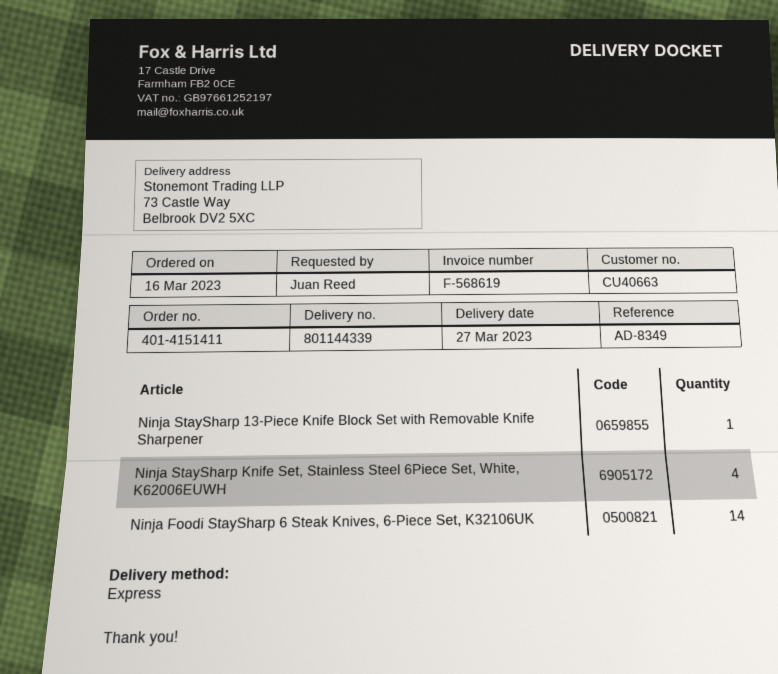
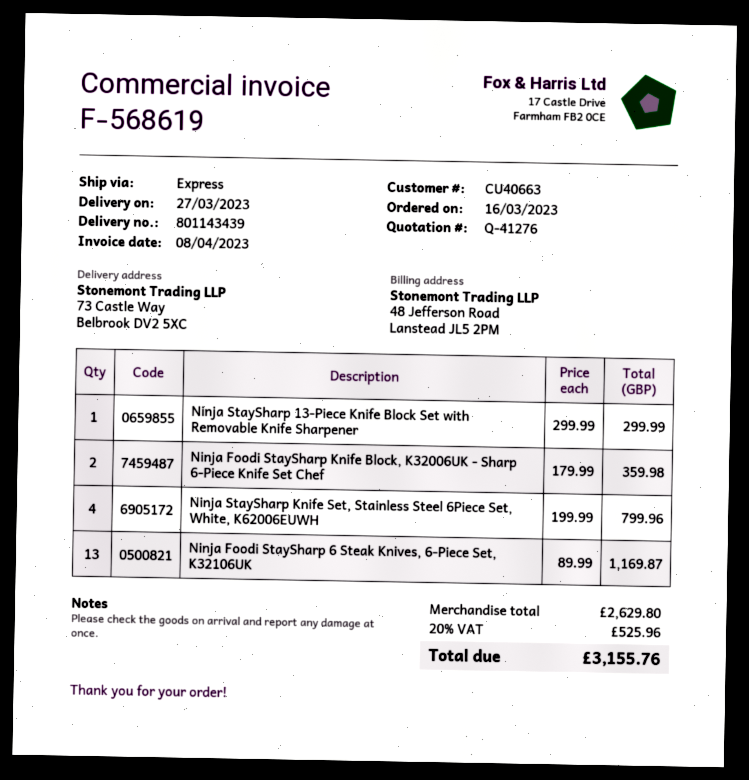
delivery note number: 801144339 -> 801143439
Ninja Foodi StaySharp 6 Steak Knives, 6-Piece Set, K32106UK: 14 -> 13
Ninja Foodi StaySharp Knife Block, K32006UK - Sharp 6-Piece Knife Set Chef: none -> 2

